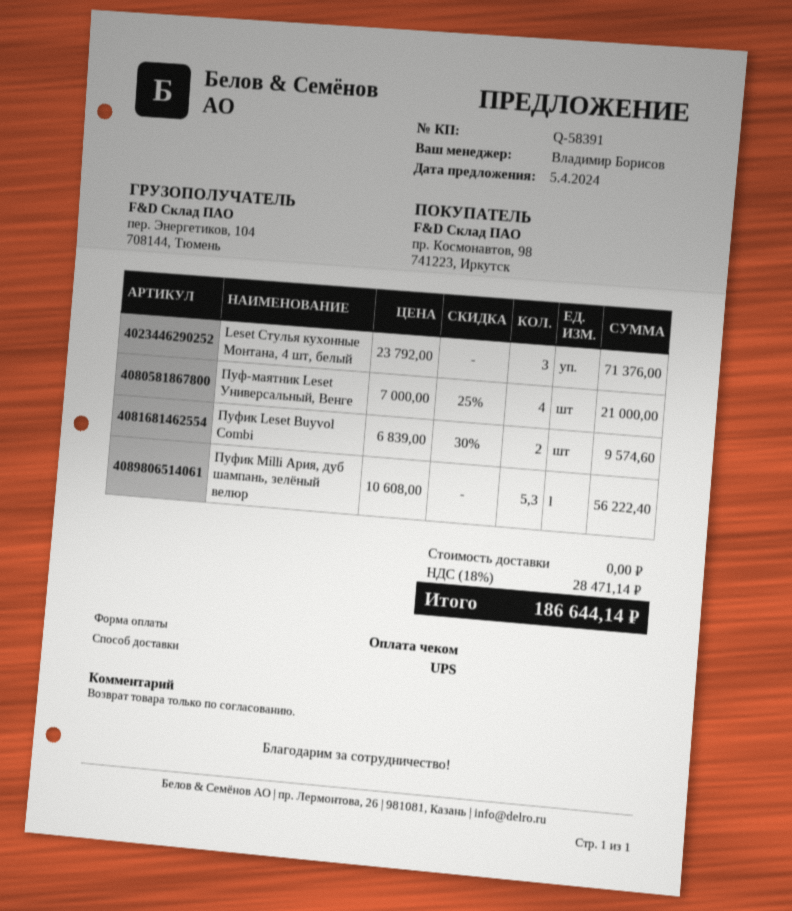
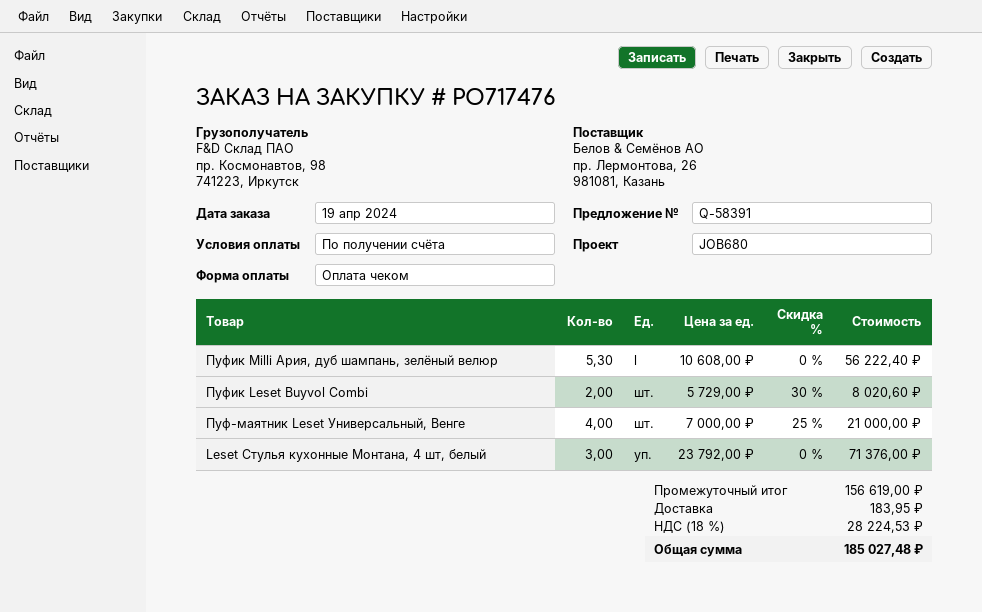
ship to: пер. Энергетиков, 104, 708144, Тюмень -> пр. Космонавтов, 98, 741223, Иркутск
Пуфик Leset Buyvol Combi: 2 x 6839.00 - 30% = 9574.60 -> 2 x 5729.00 - 30% = 8020.60
shipping: 0.00 -> 183.95
tax: 18% = 28471.14 -> 18% = 28224.53
total: 186644.14 -> 185027.48

